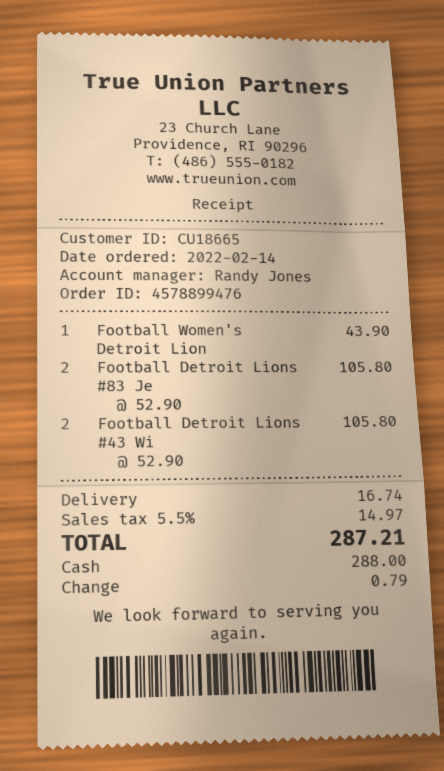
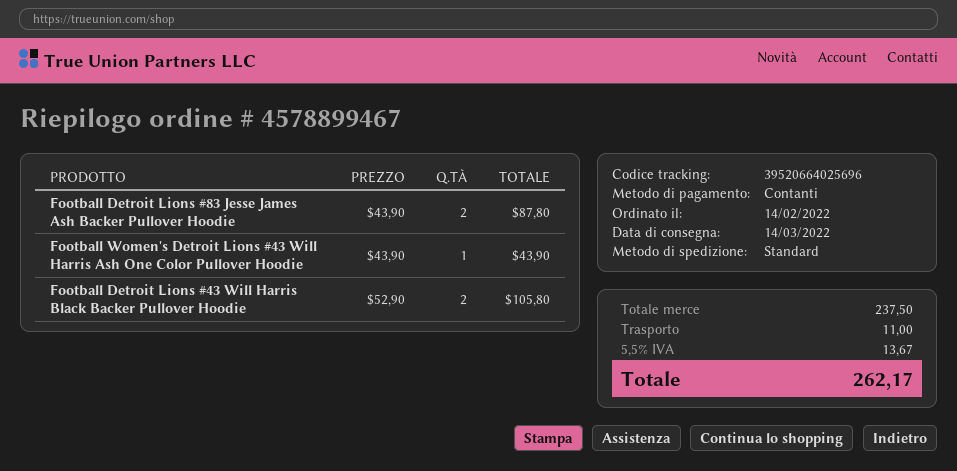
order number: 4578899476 -> 4578899467
Football Detroit Lions #83 Je: 2 x 52.90 = 105.80 -> 2 x 43.90 = 87.80
shipping: 16.74 -> 11.00
tax: 5.5% = 14.97 -> 5.5% = 13.67
total: 287.21 -> 262.17

